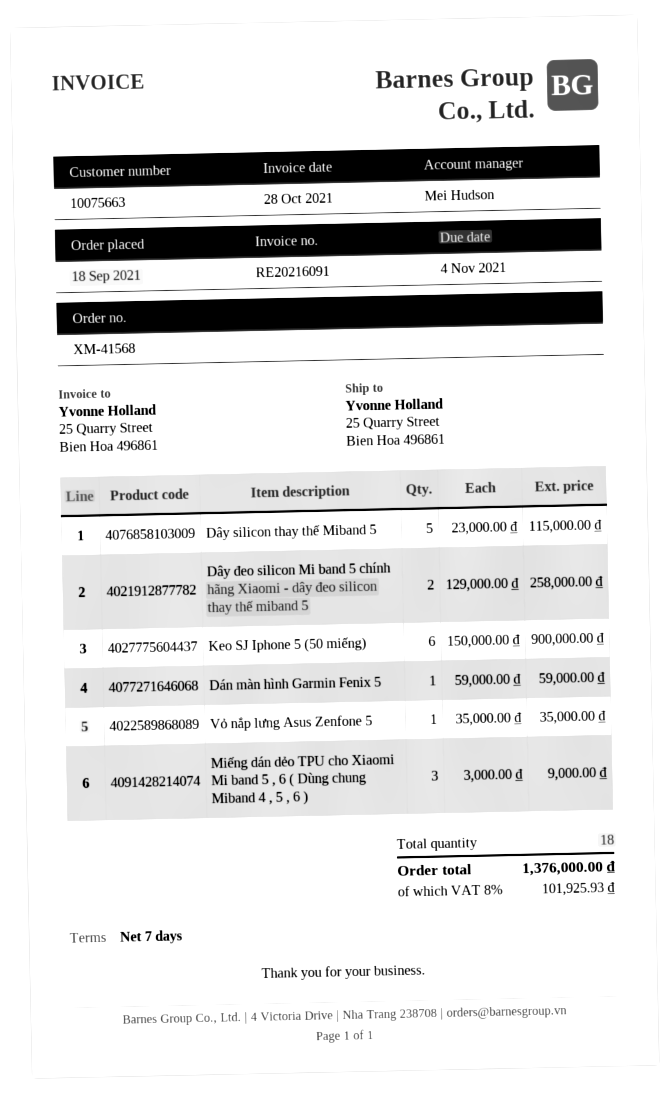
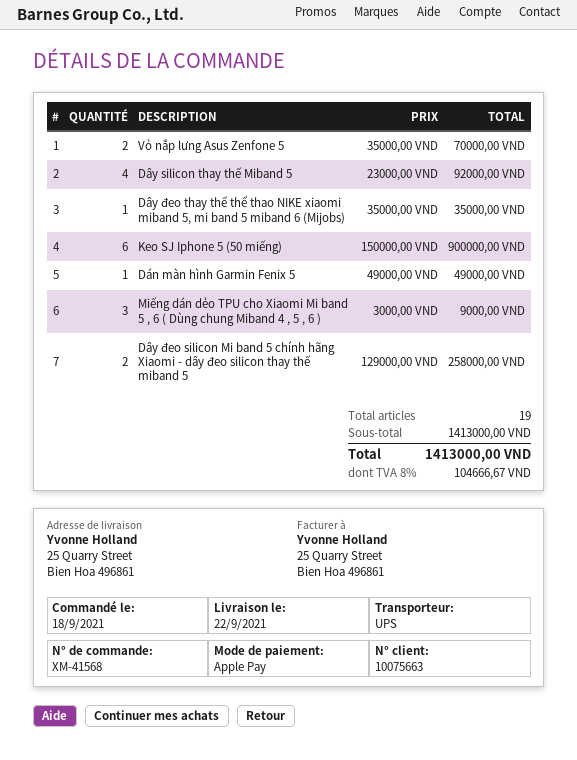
Dây silicon thay thế Miband 5: 5 x 23000.00 = 115000.00 -> 4 x 23000.00 = 92000.00
Dán màn hình Garmin Fenix 5: 1 x 59000.00 = 59000.00 -> 1 x 49000.00 = 49000.00
Vỏ nắp lưng Asus Zenfone 5: 1 x 35000.00 = 35000.00 -> 2 x 35000.00 = 70000.00
Dây đeo thay thế thể thao NIKE xiaomi miband 5, mi band 5 miband 6 (Mijobs): none -> 1 x 35000.00 = 35000.00
total quantity: 18 -> 19
tax: 8% = 101925.93 -> 8% = 104666.67
total: 1376000.00 -> 1413000.00

